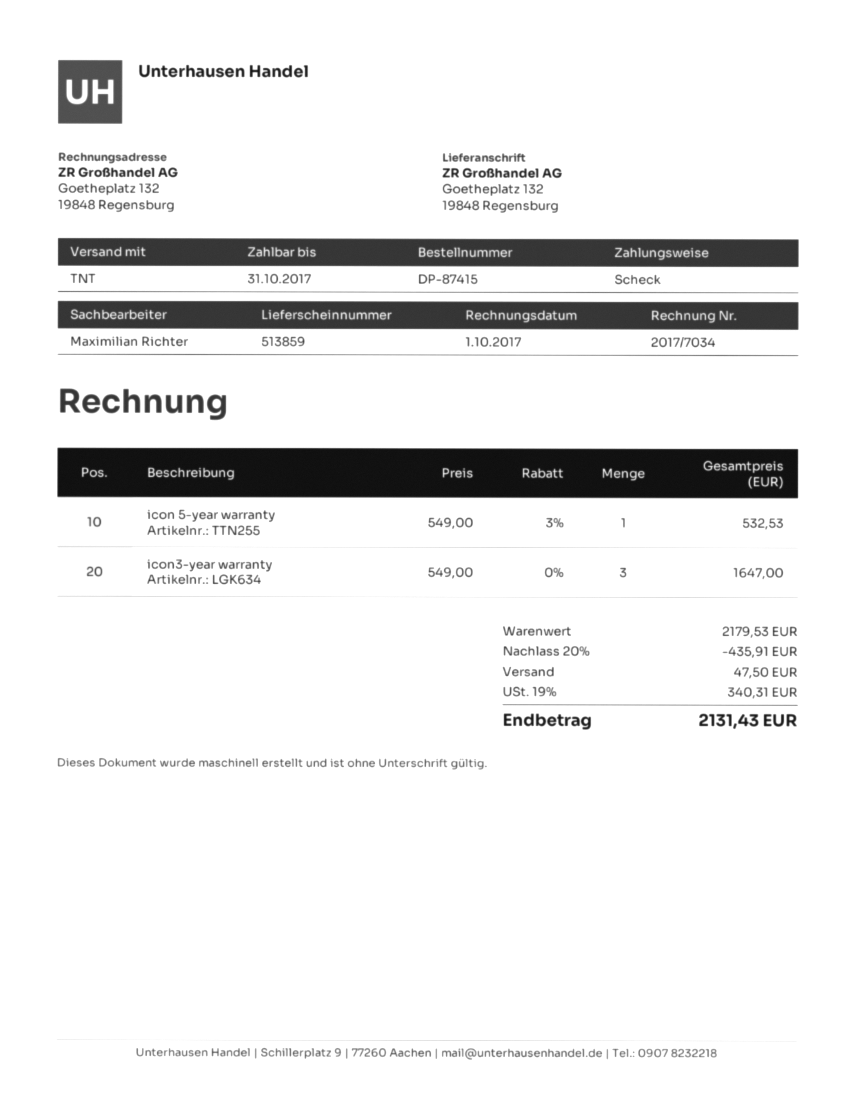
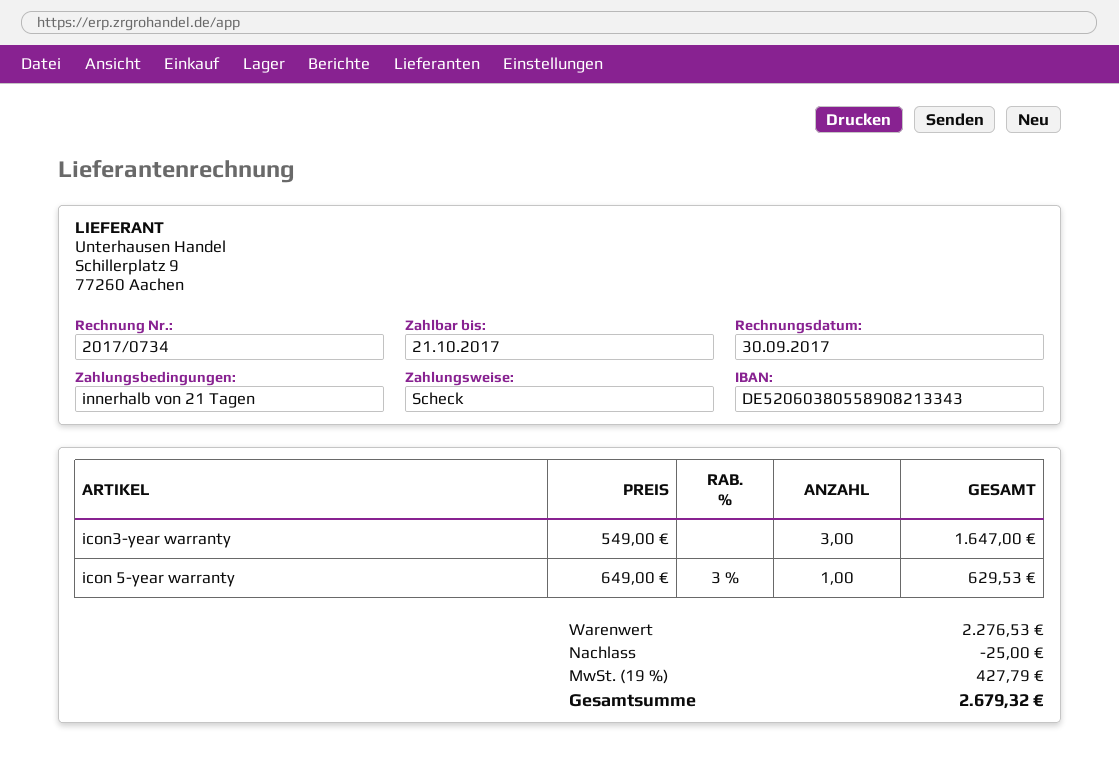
invoice number: 2017/7034 -> 2017/0734
invoice date: 2017-10-01 -> 2017-09-30
due date: 2017-10-31 -> 2017-10-21
icon 5-year warranty: 1 x 549.00 - 3% = 532.53 -> 1 x 649.00 - 3% = 629.53
subtotal: 2179.53 -> 2276.53
discount: 435.91 -> 25.00
shipping: 47.50 -> none
tax: 19% = 340.31 -> 19% = 427.79
total: 2131.43 -> 2679.32

